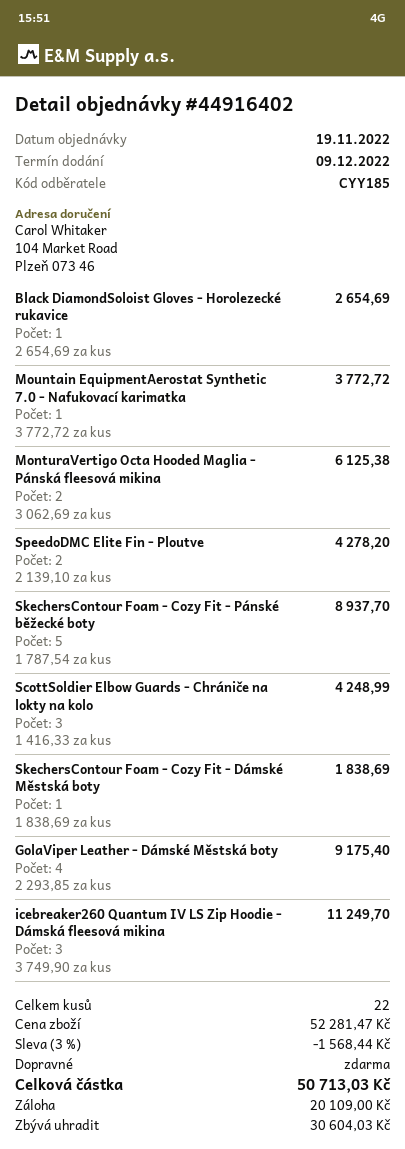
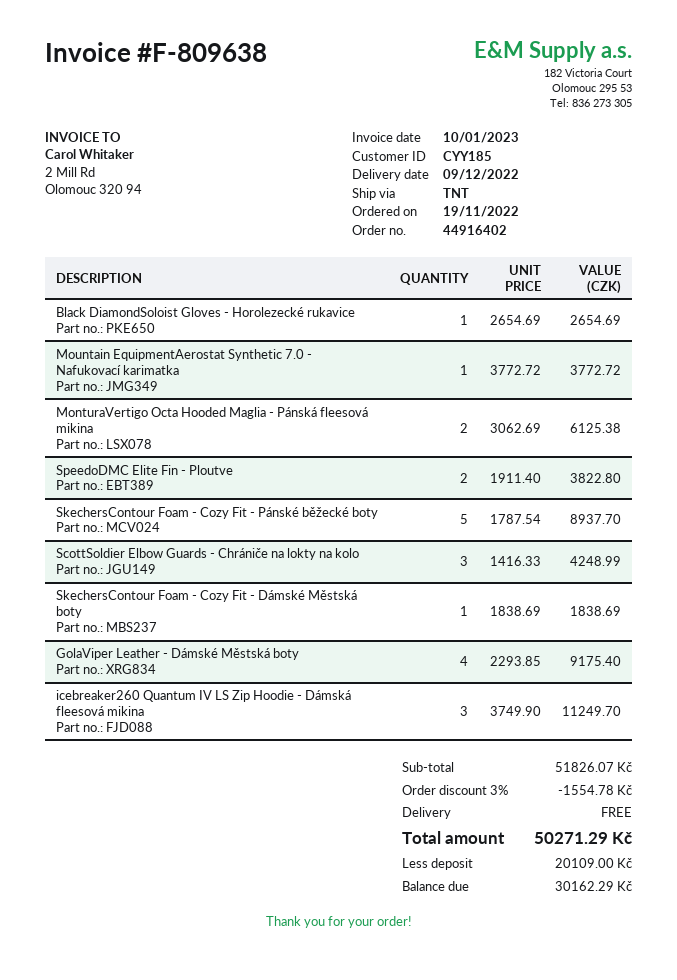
SpeedoDMC Elite Fin - Ploutve: 2 x 2139.10 = 4278.20 -> 2 x 1911.40 = 3822.80
subtotal: 52281.47 -> 51826.07
discount: 3% = 1568.44 -> 3% = 1554.78
total: 50713.03 -> 50271.29
balance: 30604.03 -> 30162.29

